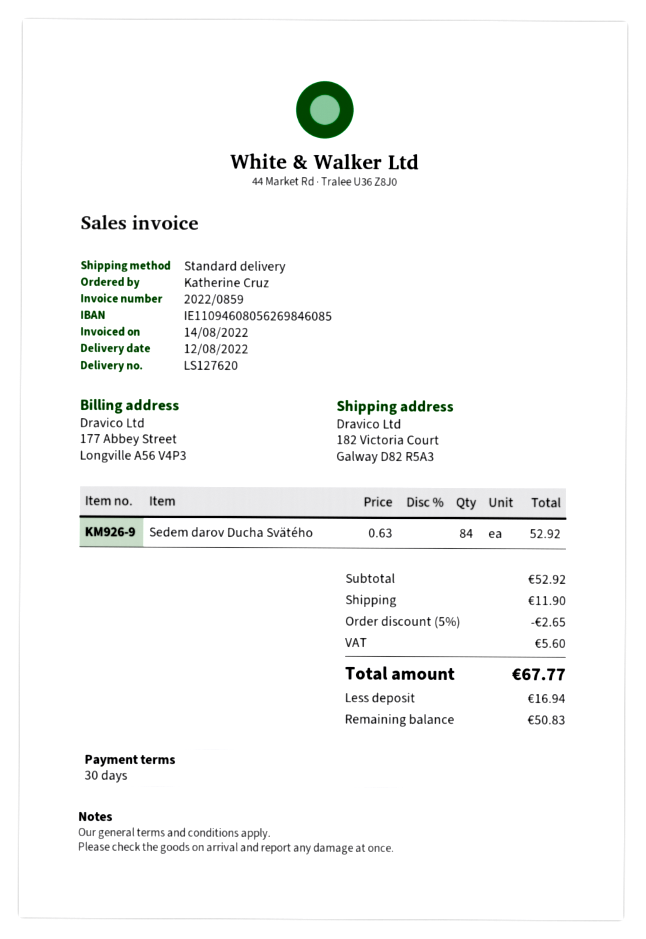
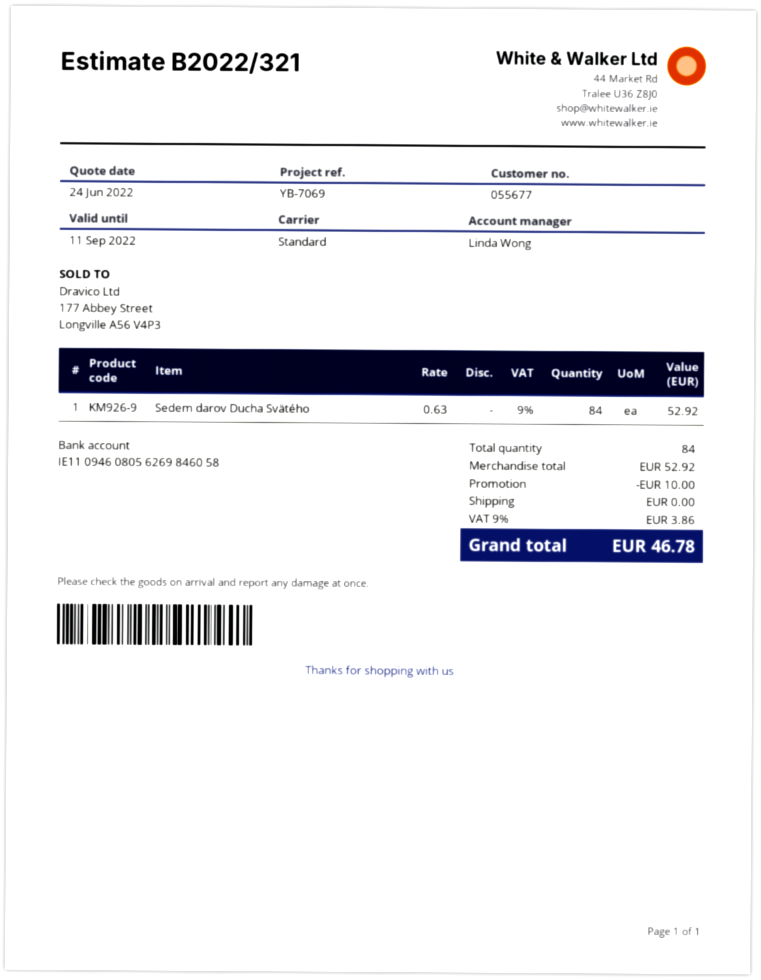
bank account: IE11094608056269846085 -> IE11094608056269846058
discount: 2.65 -> 10.00
shipping: 11.90 -> 0.00
tax: 5.60 -> 3.86
total: 67.77 -> 46.78

